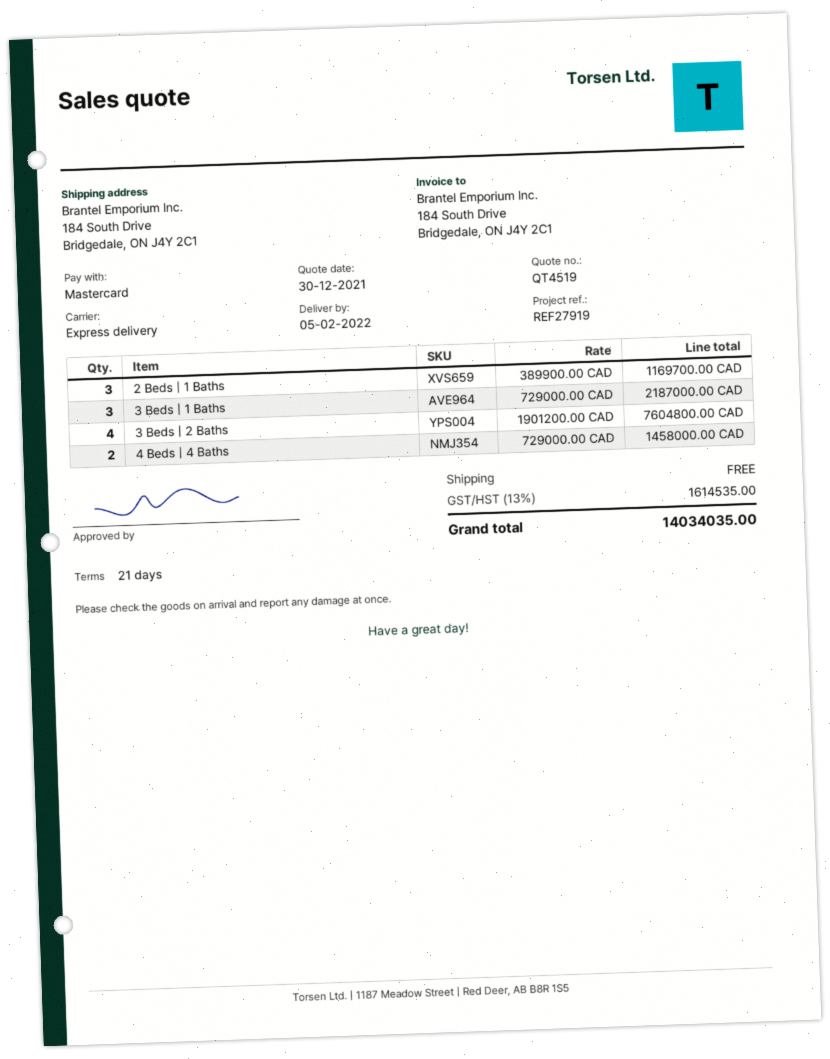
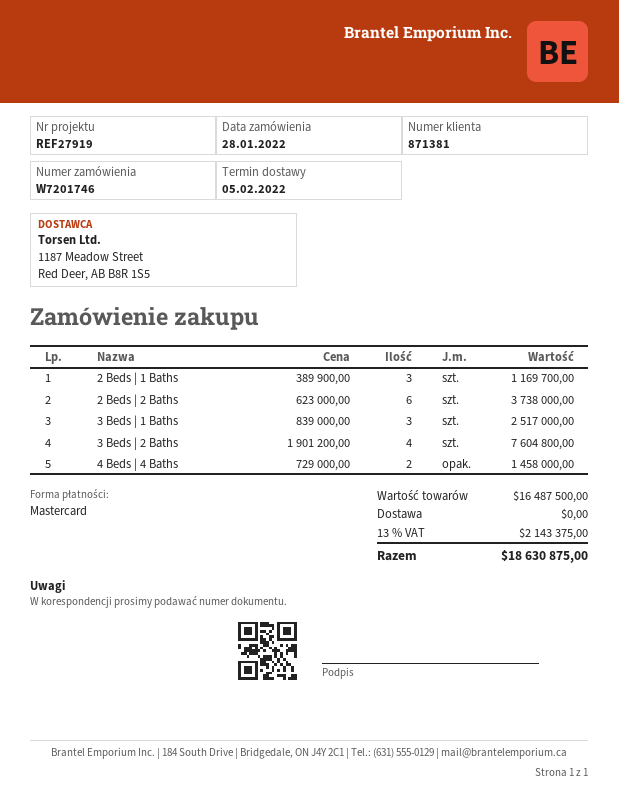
3 Beds | 1 Baths: 3 x 729000.00 = 2187000.00 -> 3 x 839000.00 = 2517000.00
2 Beds | 2 Baths: none -> 6 x 623000.00 = 3738000.00
tax: 13% = 1614535.00 -> 13% = 2143375.00
total: 14034035.00 -> 18630875.00

